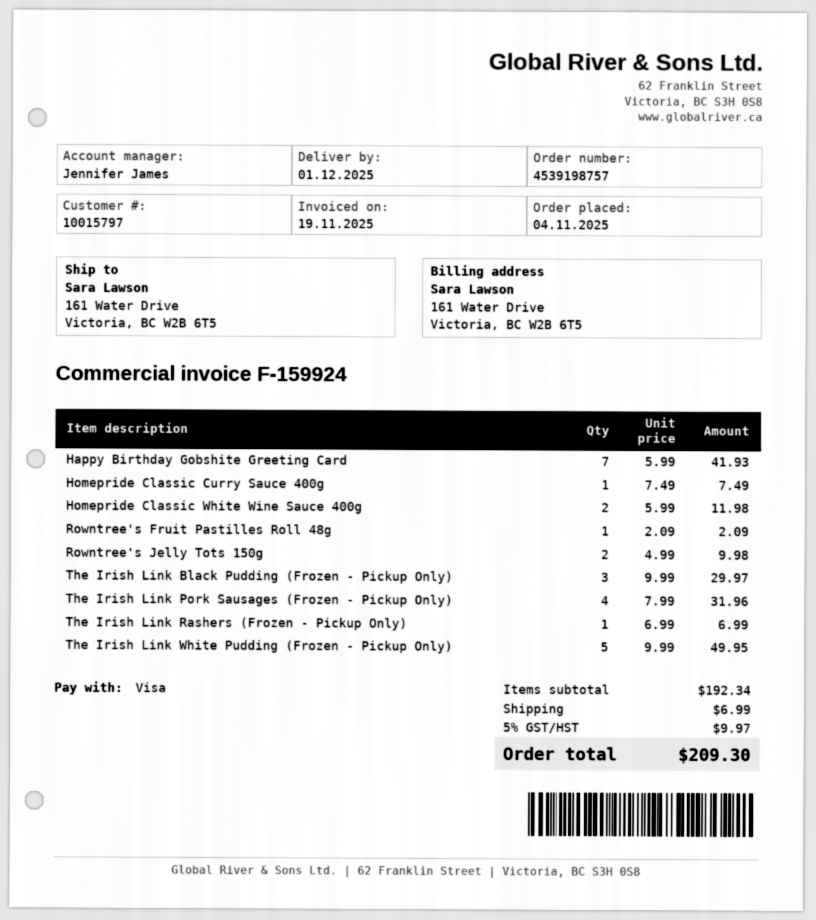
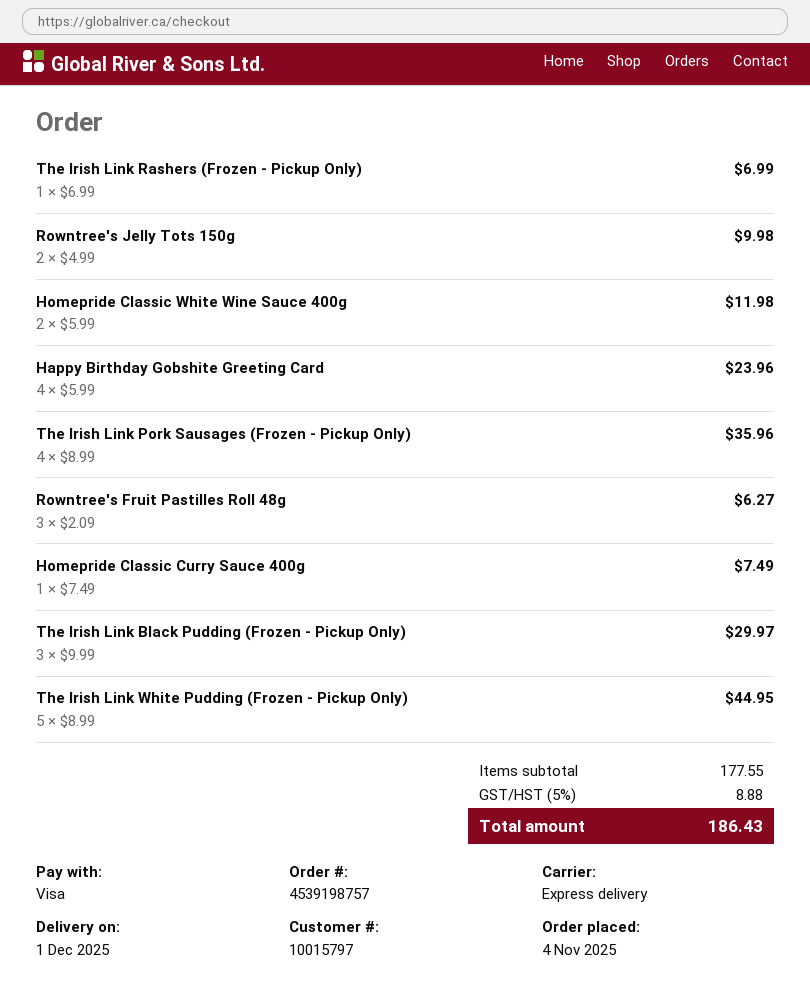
Happy Birthday Gobshite Greeting Card: 7 x 5.99 = 41.93 -> 4 x 5.99 = 23.96
Rowntree's Fruit Pastilles Roll 48g: 1 x 2.09 = 2.09 -> 3 x 2.09 = 6.27
The Irish Link Pork Sausages (Frozen - Pickup Only): 4 x 7.99 = 31.96 -> 4 x 8.99 = 35.96
The Irish Link White Pudding (Frozen - Pickup Only): 5 x 9.99 = 49.95 -> 5 x 8.99 = 44.95
subtotal: 192.34 -> 177.55
shipping: 6.99 -> none
tax: 5% = 9.97 -> 5% = 8.88
total: 209.30 -> 186.43

